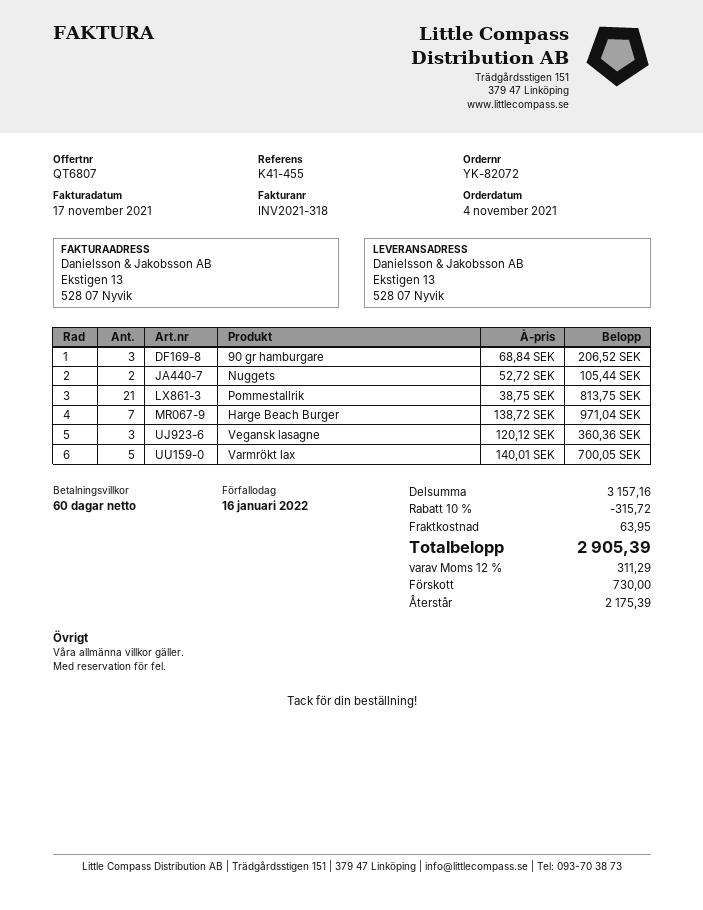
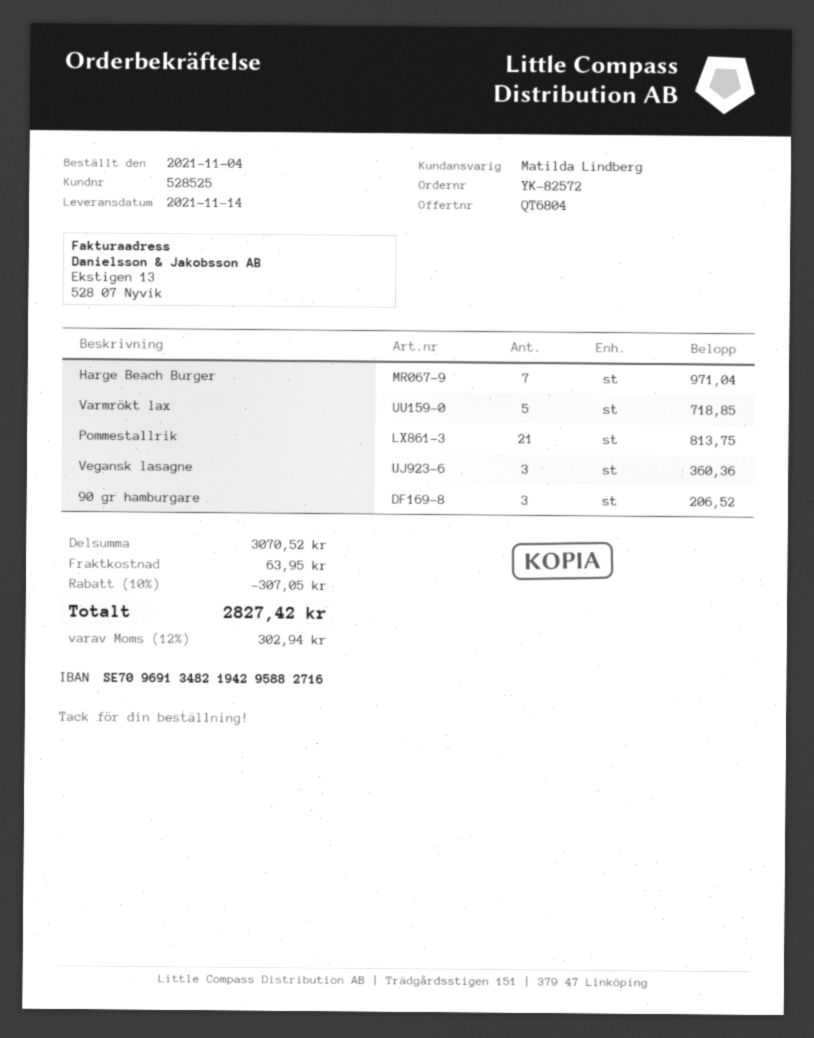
quote number: QT6807 -> QT6804
order number: YK-82072 -> YK-82572
Nuggets: 2 for 105.44 -> none
Varmrökt lax: 5 for 700.05 -> 5 for 718.85
subtotal: 3157.16 -> 3070.52
discount: 10% = 315.72 -> 10% = 307.05
tax: 12% = 311.29 -> 12% = 302.94
total: 2905.39 -> 2827.42

